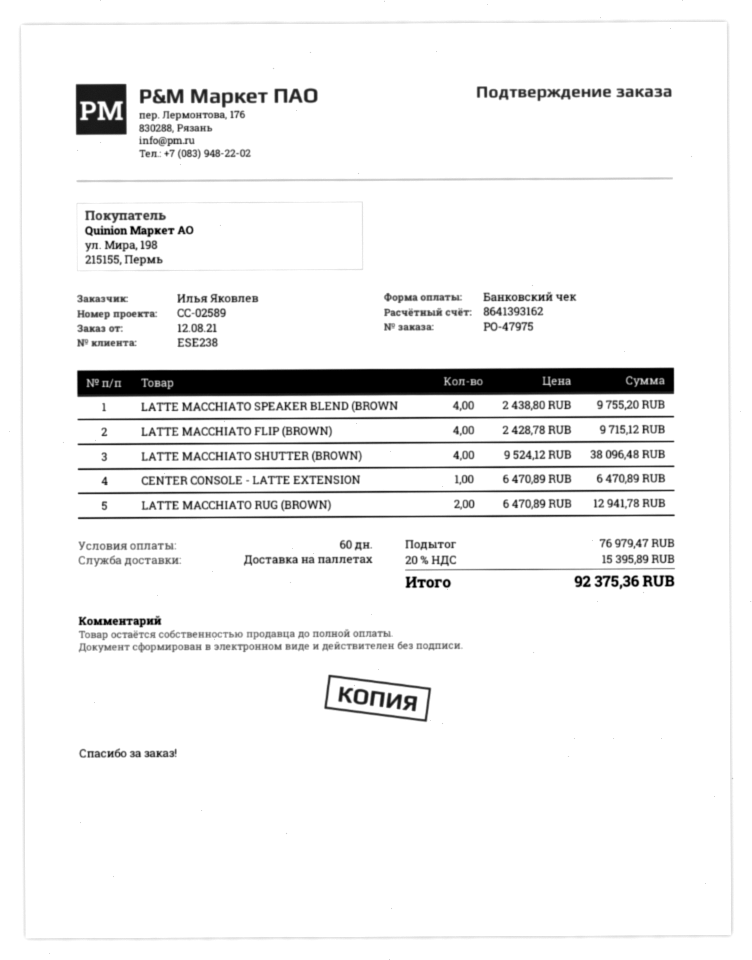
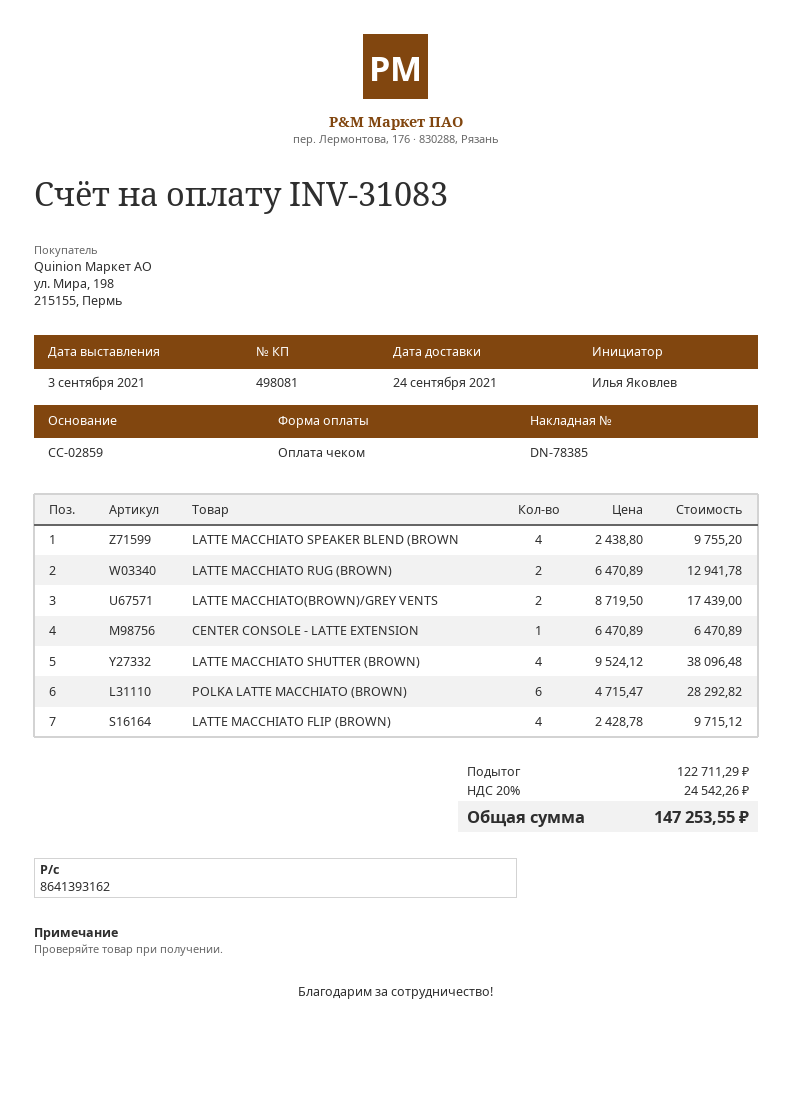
reference: CC-02589 -> CC-02859
LATTE MACCHIATO(BROWN)/GREY VENTS: none -> 2 x 8719.50 = 17439.00
POLKA LATTE MACCHIATO (BROWN): none -> 6 x 4715.47 = 28292.82
subtotal: 76979.47 -> 122711.29
tax: 20% = 15395.89 -> 20% = 24542.26
total: 92375.36 -> 147253.55

